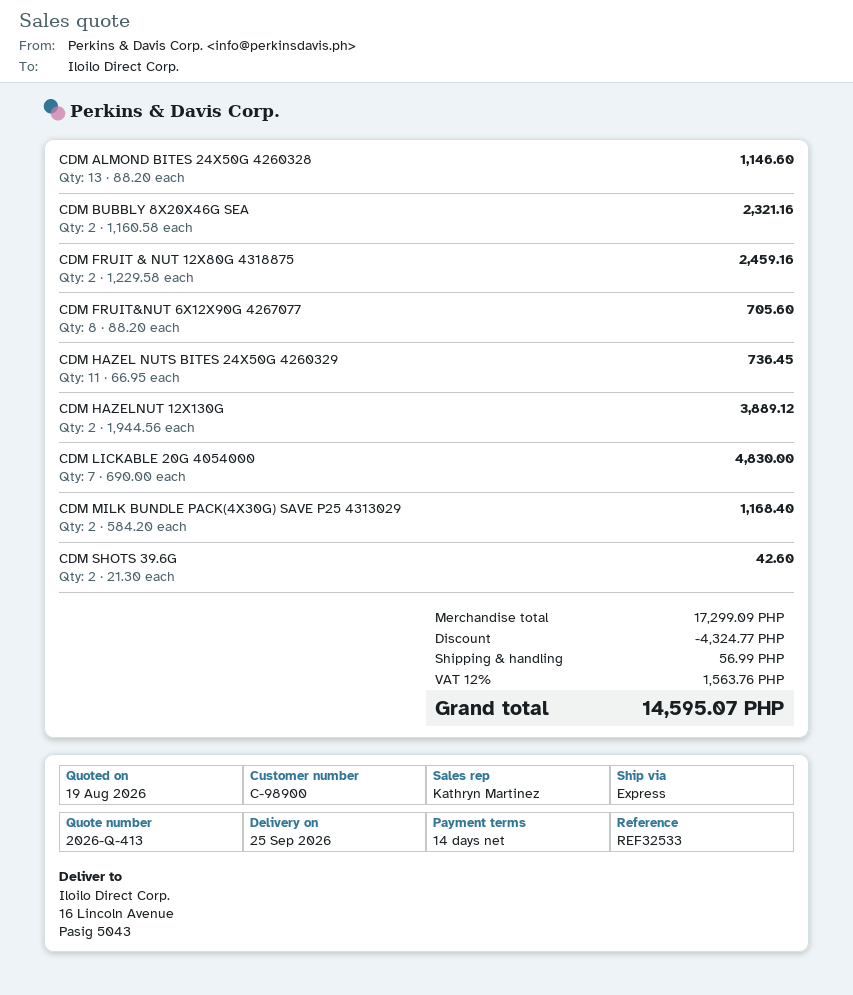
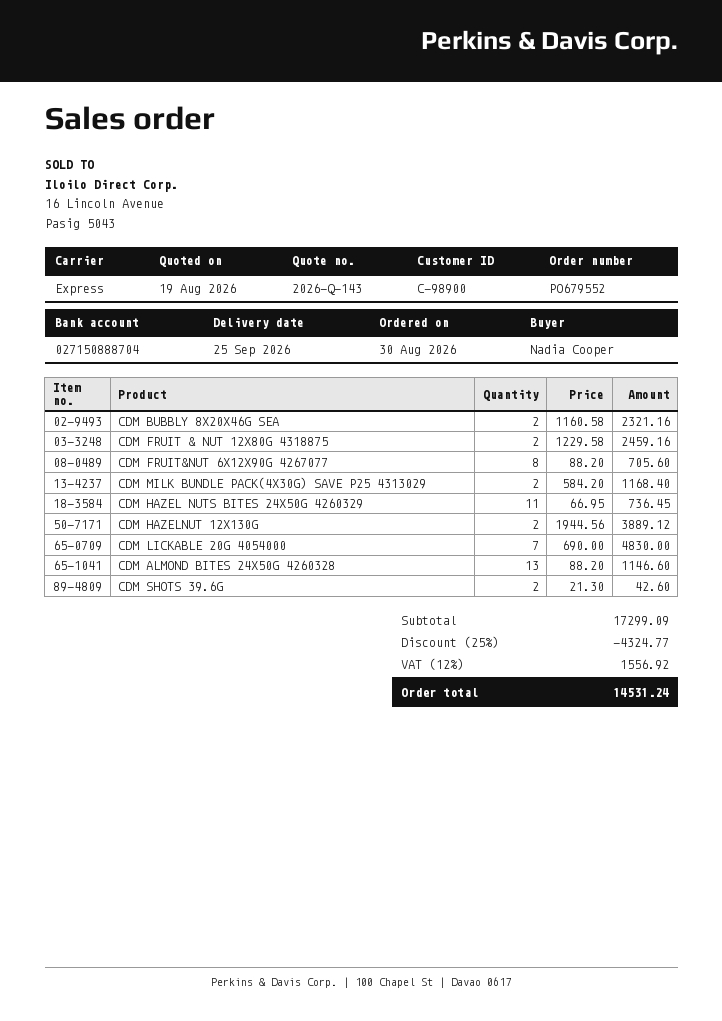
quote number: 2026-Q-413 -> 2026-Q-143
shipping: 56.99 -> none
tax: 12% = 1563.76 -> 12% = 1556.92
total: 14595.07 -> 14531.24

